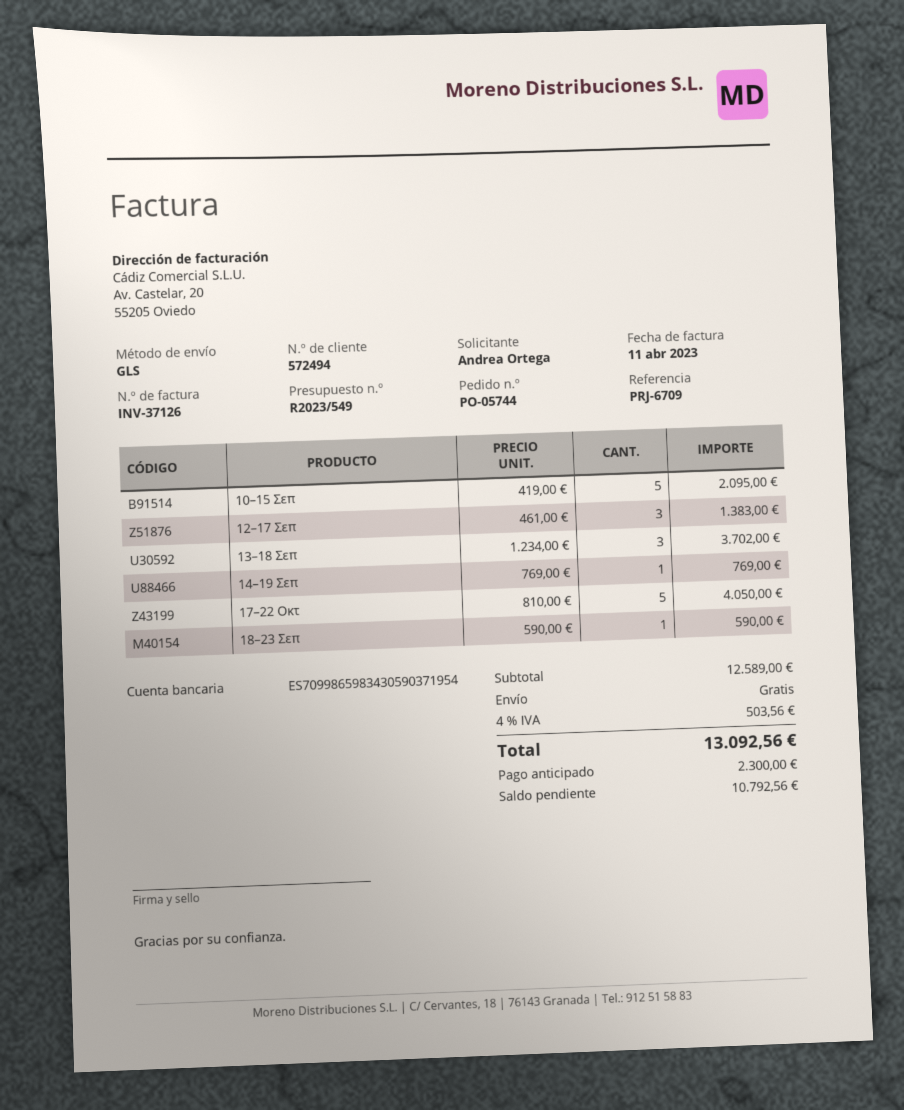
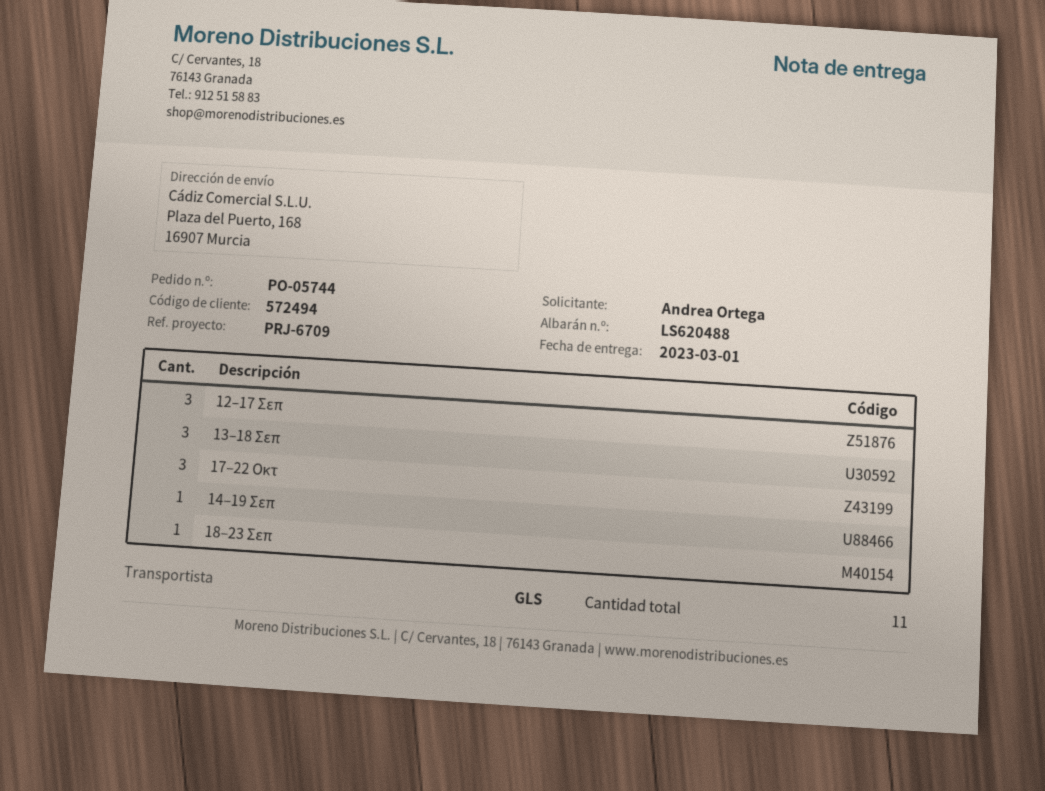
10–15 Σεπ: 5 -> none
17–22 Οκτ: 5 -> 3

